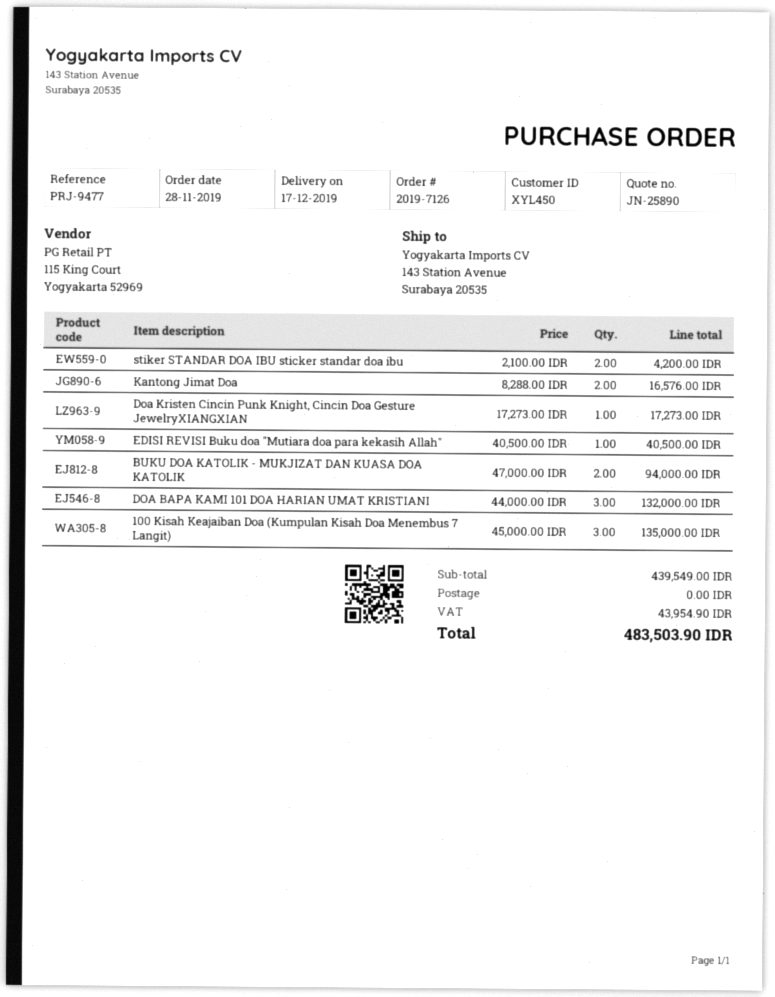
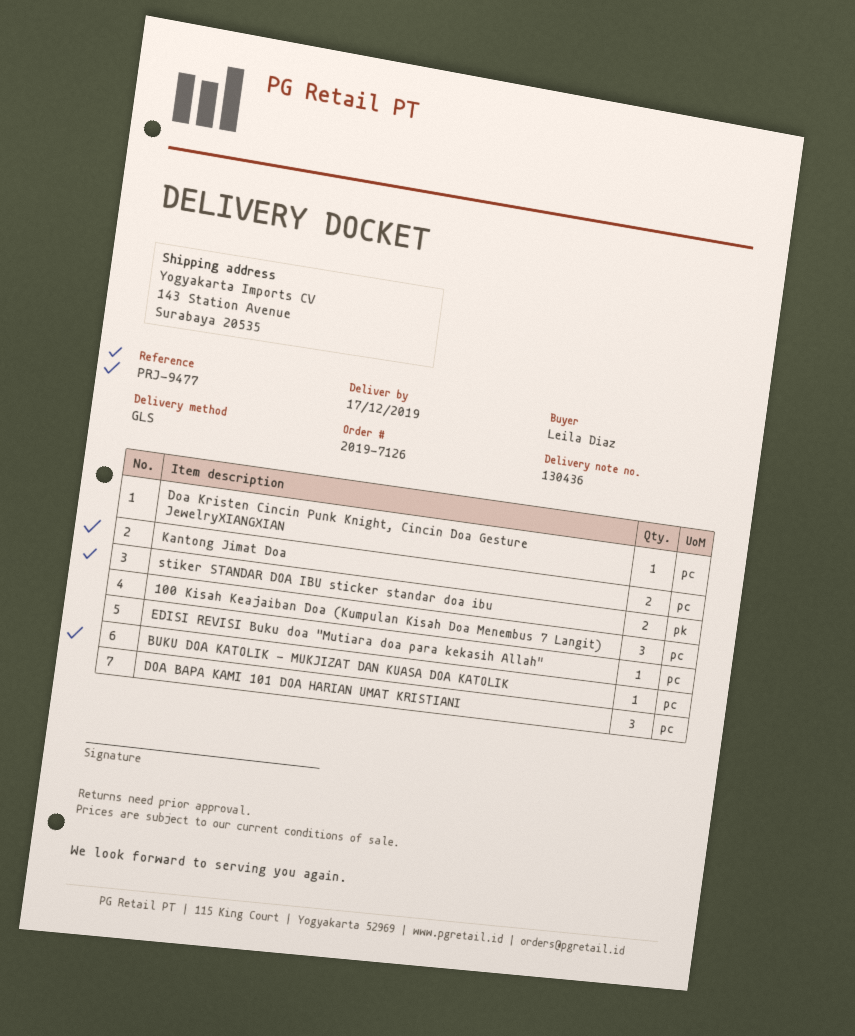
BUKU DOA KATOLIK - MUKJIZAT DAN KUASA DOA KATOLIK: 2 -> 1

